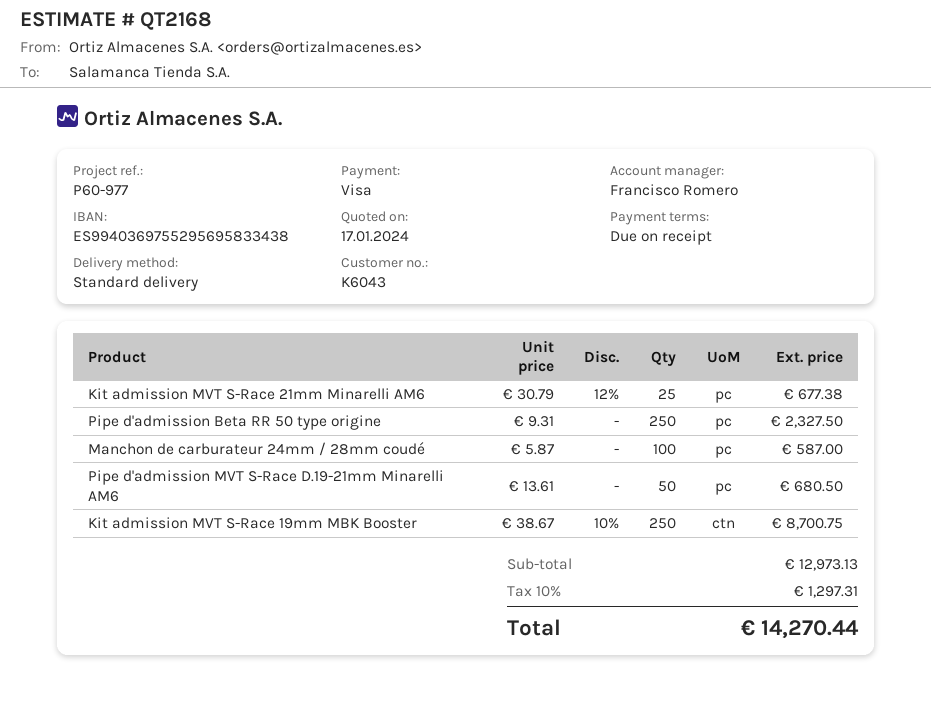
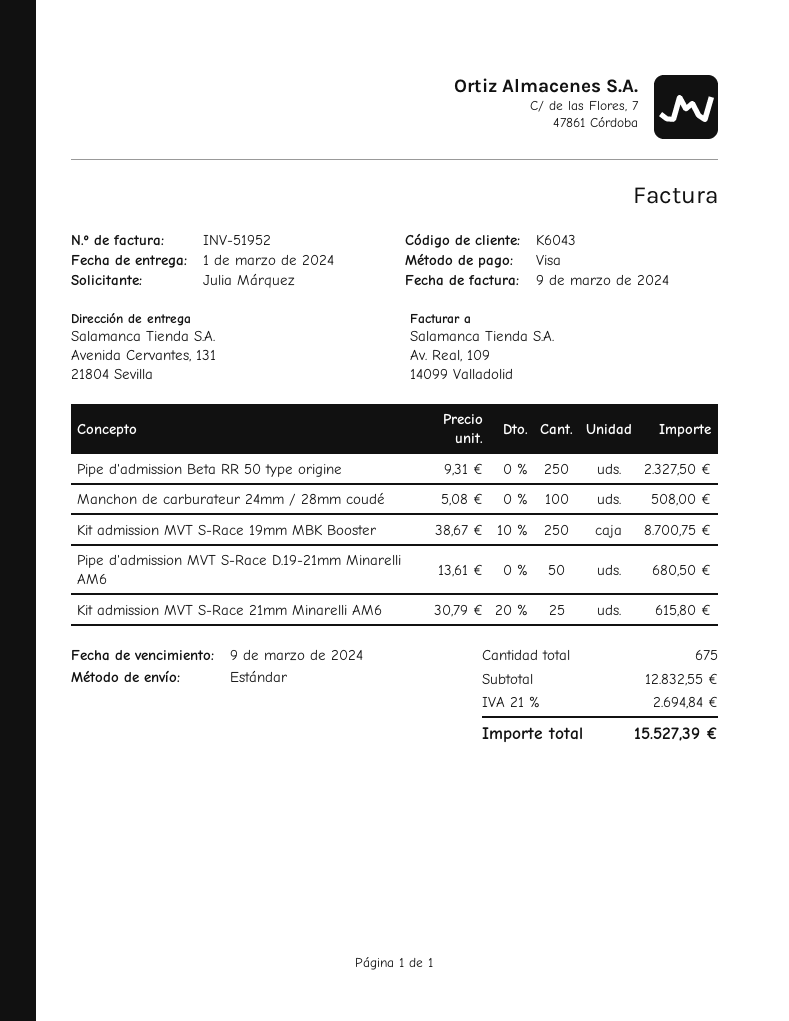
Kit admission MVT S-Race 21mm Minarelli AM6: 25 x 30.79 - 12% = 677.38 -> 25 x 30.79 - 20% = 615.80
Manchon de carburateur 24mm / 28mm coudé: 100 x 5.87 = 587.00 -> 100 x 5.08 = 508.00
subtotal: 12973.13 -> 12832.55
tax: 10% = 1297.31 -> 21% = 2694.84
total: 14270.44 -> 15527.39

